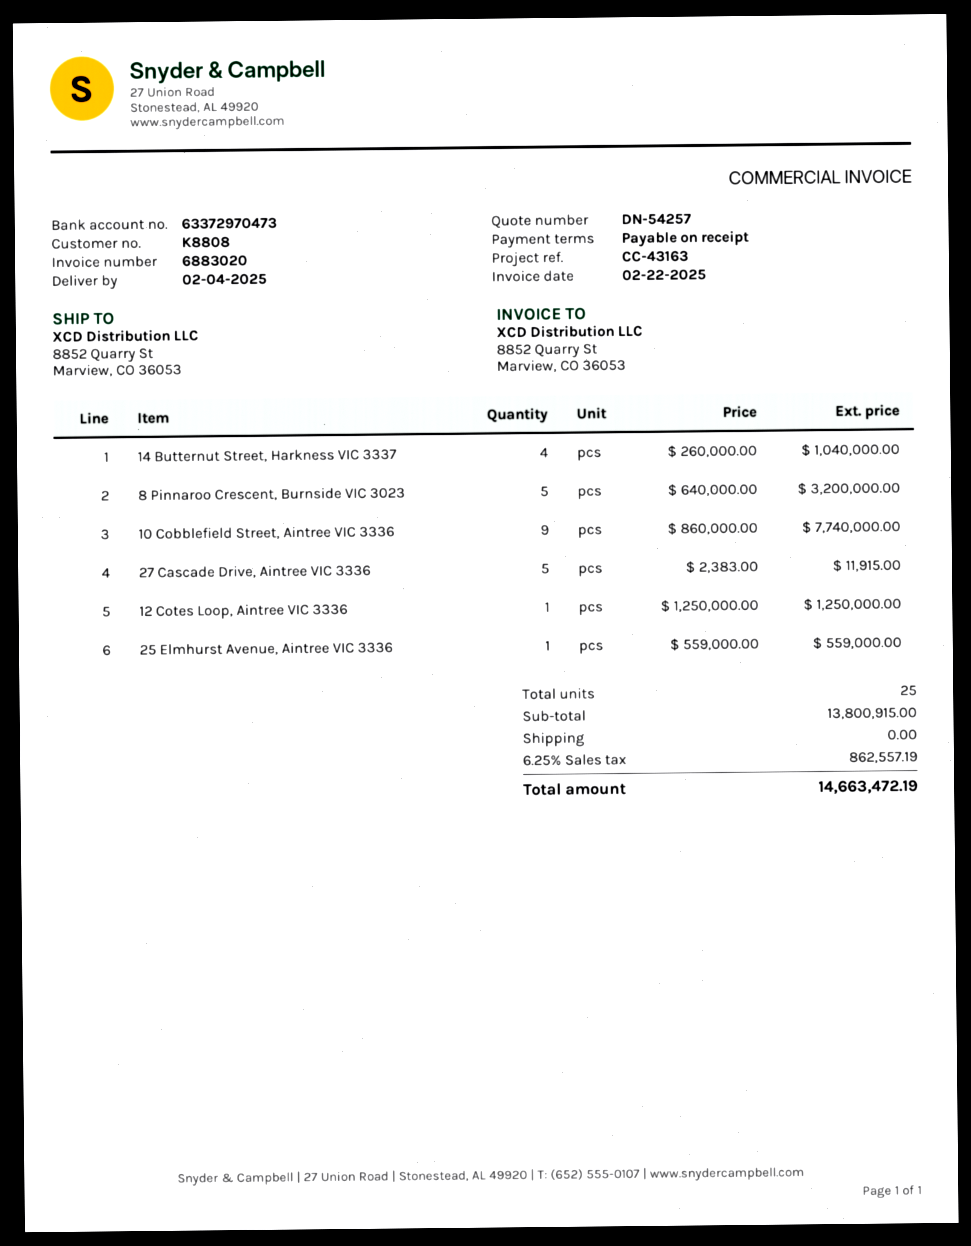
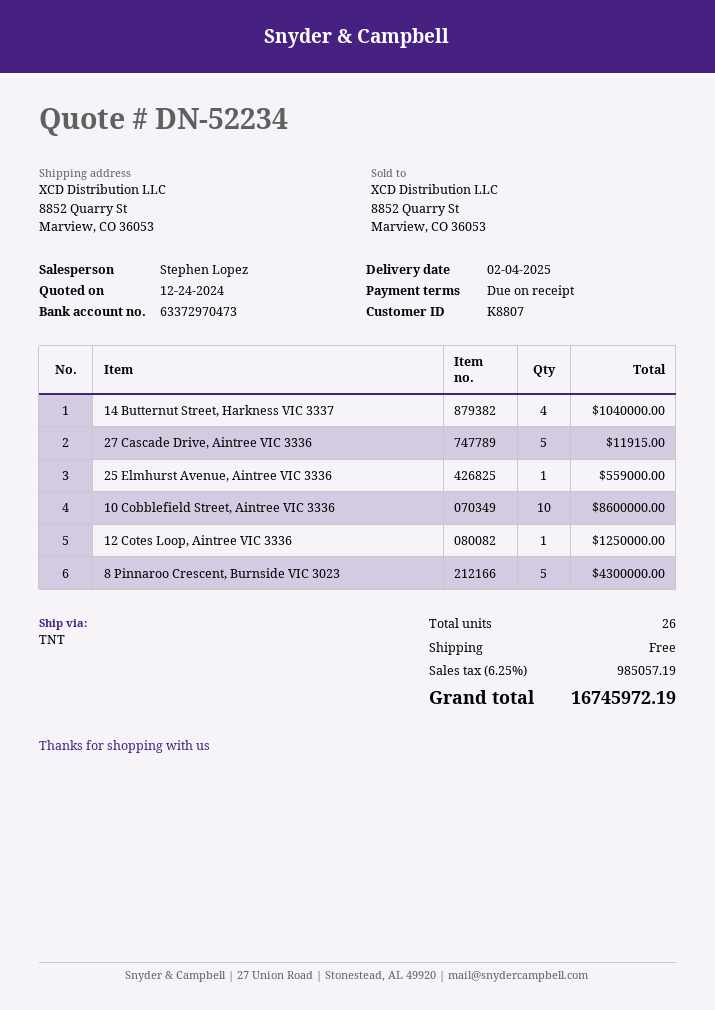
quote number: DN-54257 -> DN-52234
customer number: K8808 -> K8807
8 Pinnaroo Crescent, Burnside VIC 3023: 5 for 3200000.00 -> 5 for 4300000.00
10 Cobblefield Street, Aintree VIC 3336: 9 for 7740000.00 -> 10 for 8600000.00
total quantity: 25 -> 26
tax: 6.25% = 862557.19 -> 6.25% = 985057.19
total: 14663472.19 -> 16745972.19

